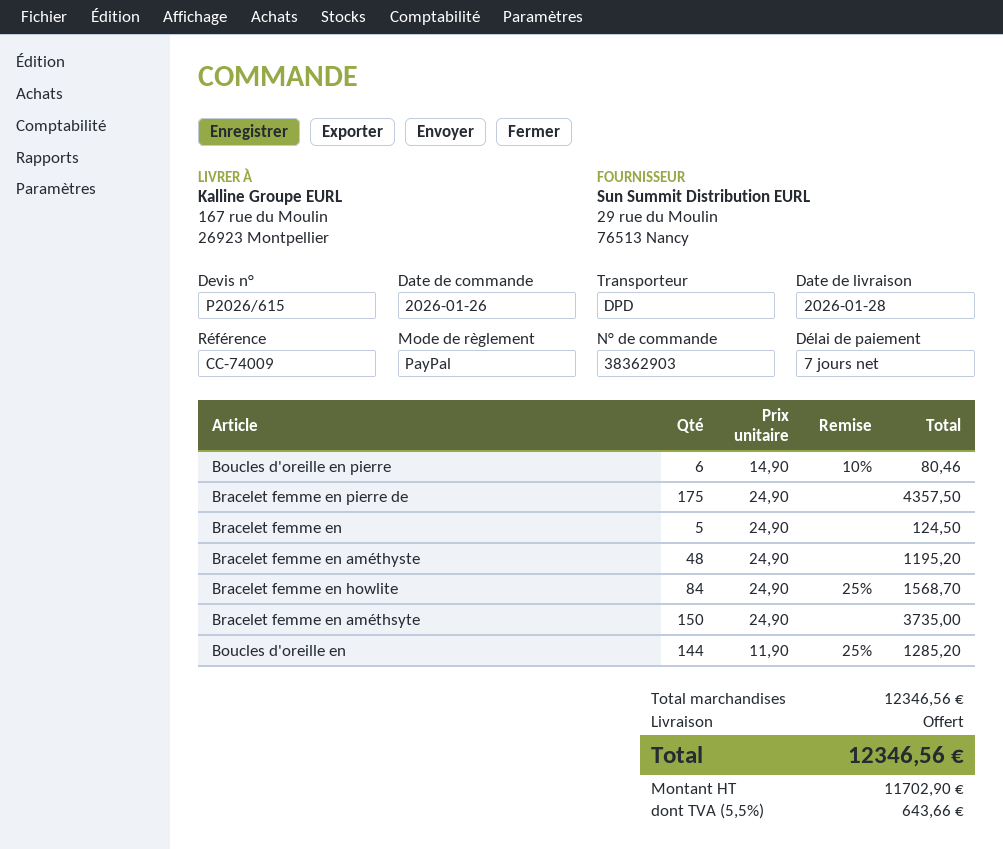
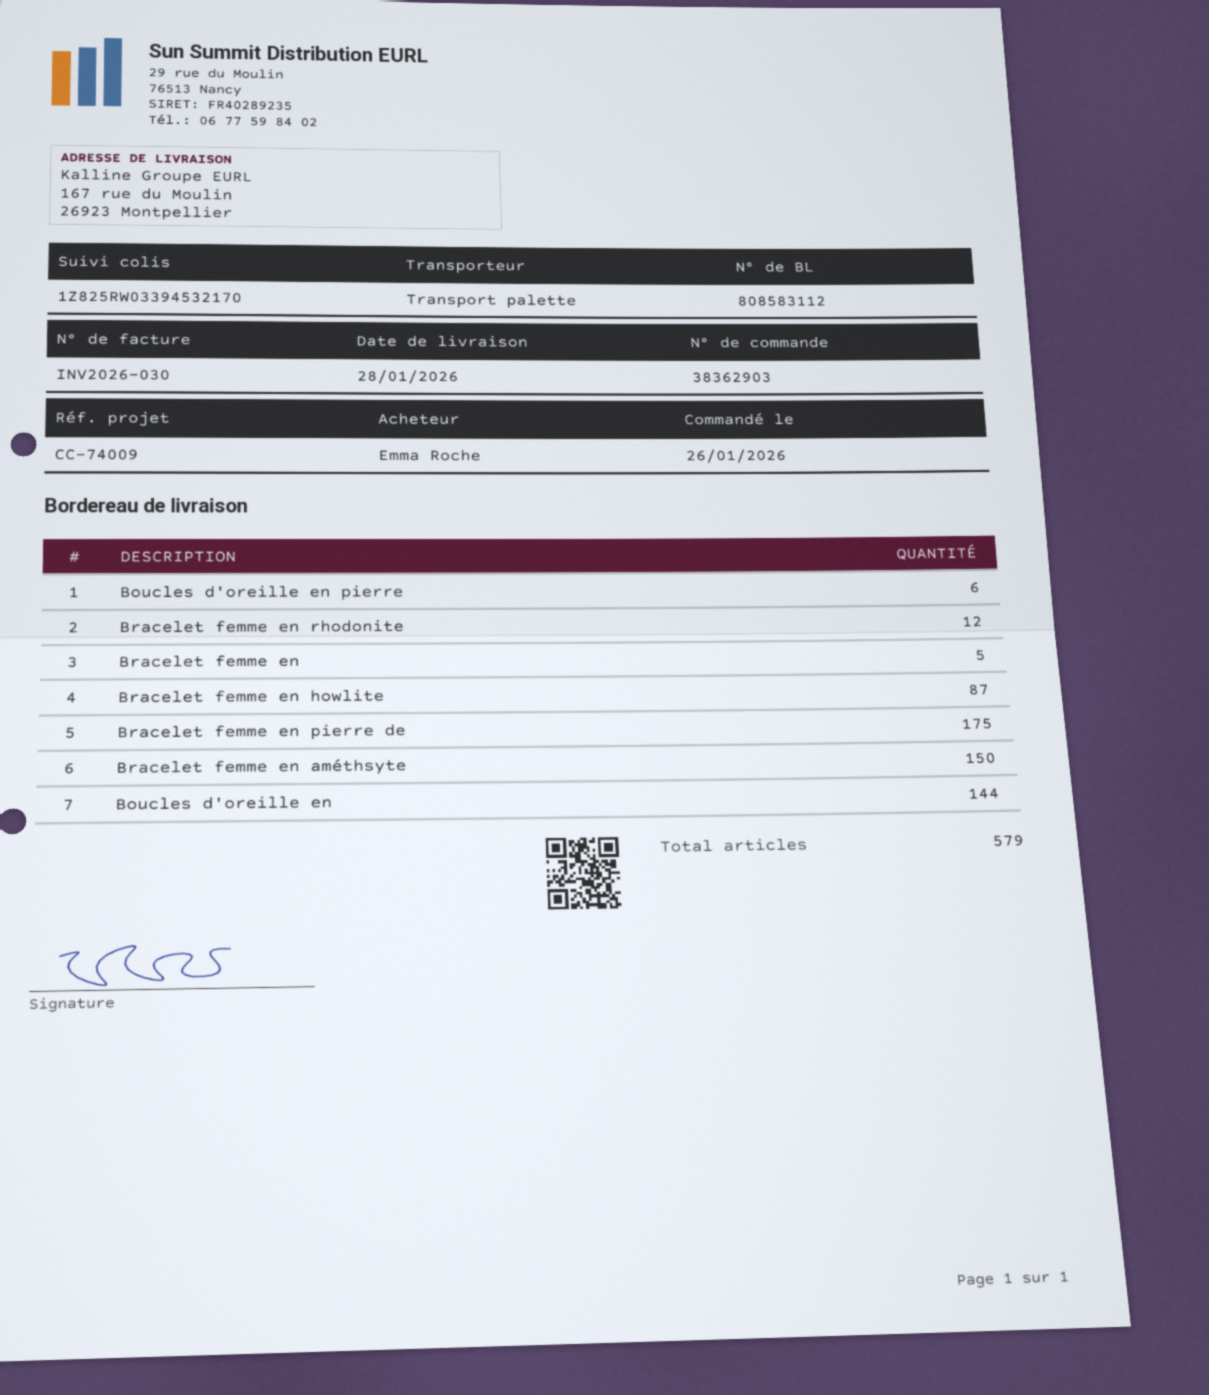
shipping method: DPD -> pallet freight
Bracelet femme en améthyste: 48 -> none
Bracelet femme en howlite: 84 -> 87
Bracelet femme en rhodonite: none -> 12

